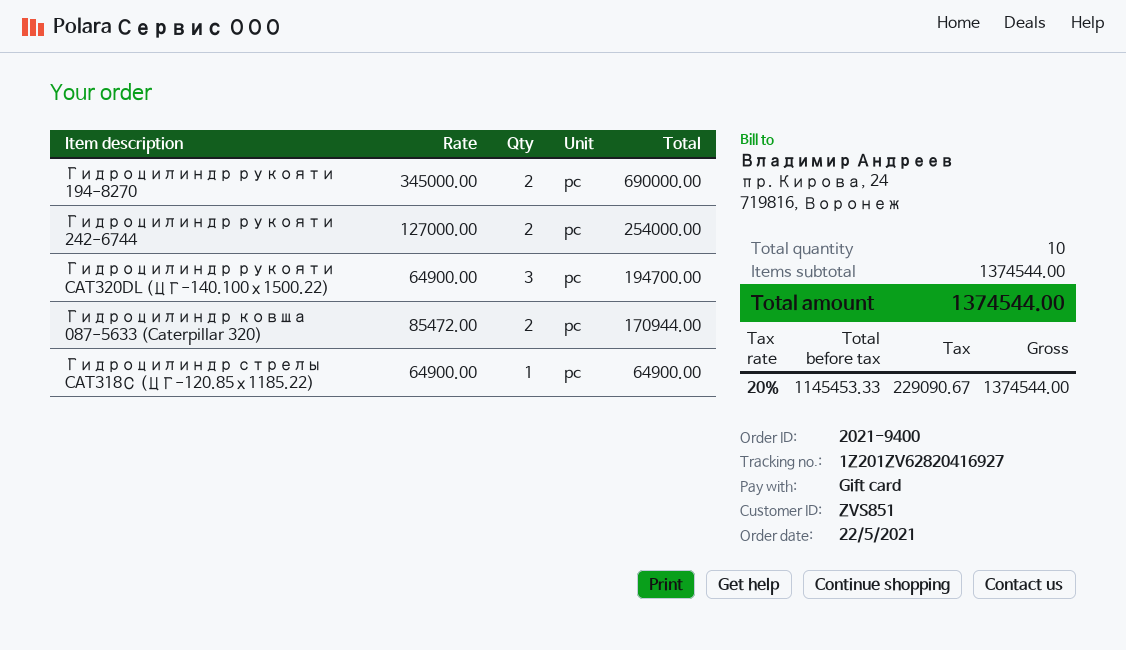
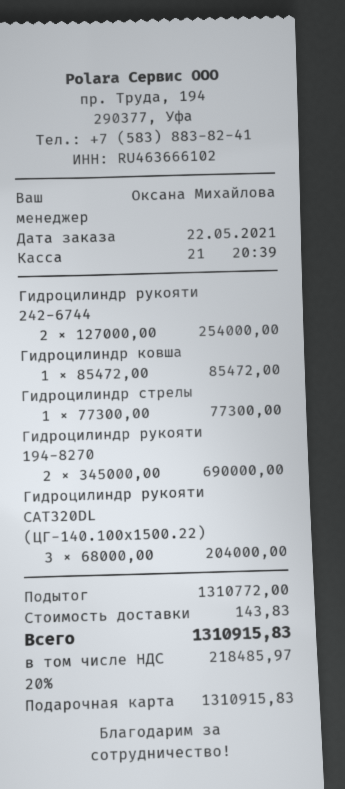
Гидроцилиндр рукояти CAT320DL (ЦГ-140.100х1500.22): 3 x 64900.00 = 194700.00 -> 3 x 68000.00 = 204000.00
Гидроцилиндр ковша 087-5633 (Caterpillar 320): 2 x 85472.00 = 170944.00 -> 1 x 85472.00 = 85472.00
Гидроцилиндр стрелы CAT318С (ЦГ-120.85х1185.22): 1 x 64900.00 = 64900.00 -> 1 x 77300.00 = 77300.00
subtotal: 1374544.00 -> 1310772.00
shipping: none -> 143.83
tax: 20% = 229090.67 -> 20% = 218485.97
total: 1374544.00 -> 1310915.83

